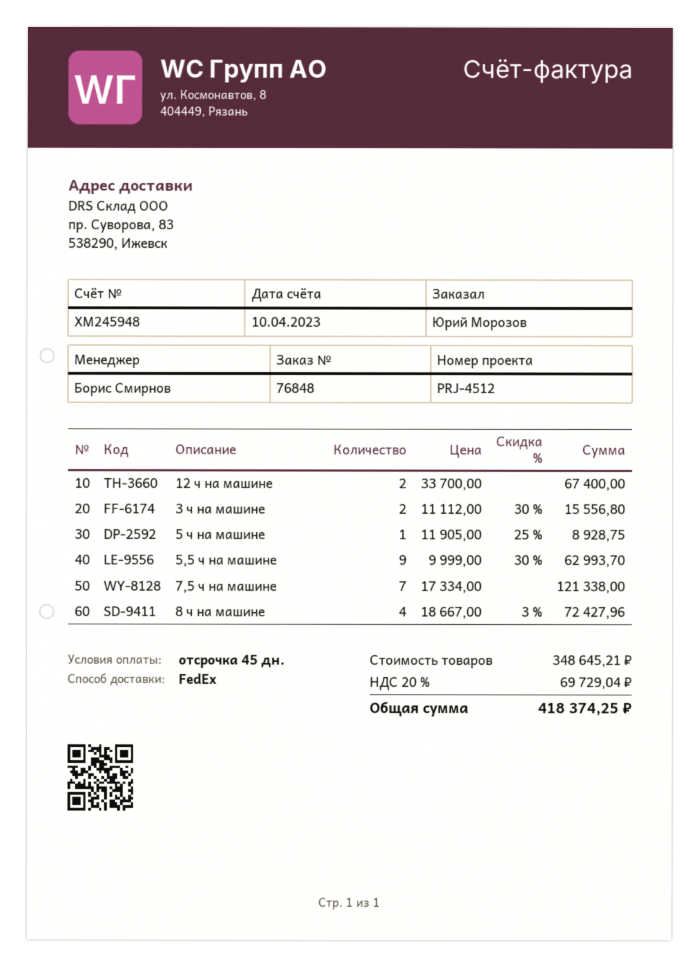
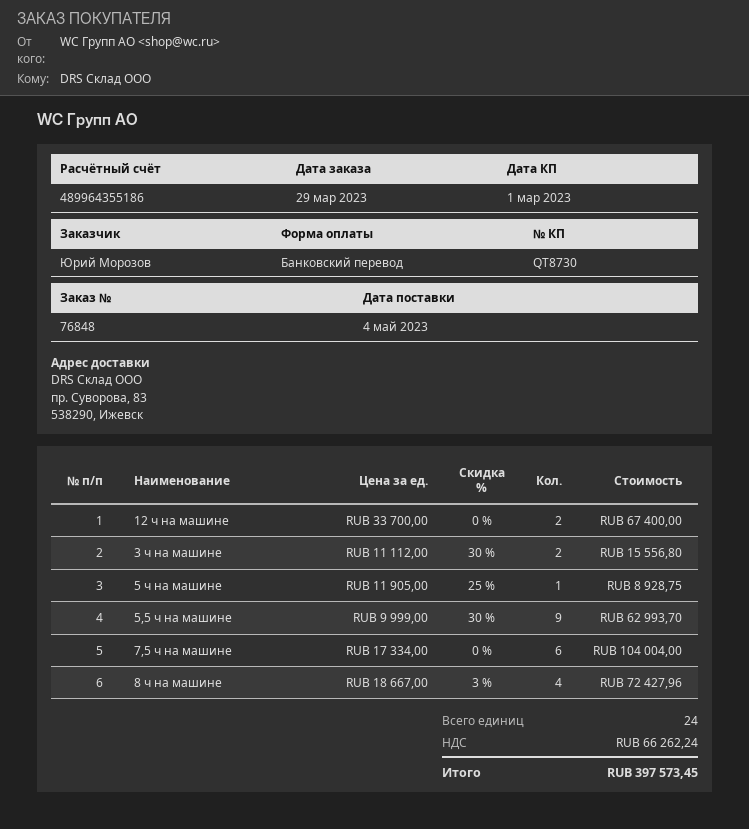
7,5 ч на машине: 7 x 17334.00 = 121338.00 -> 6 x 17334.00 = 104004.00
tax: 69729.04 -> 66262.24
total: 418374.25 -> 397573.45

